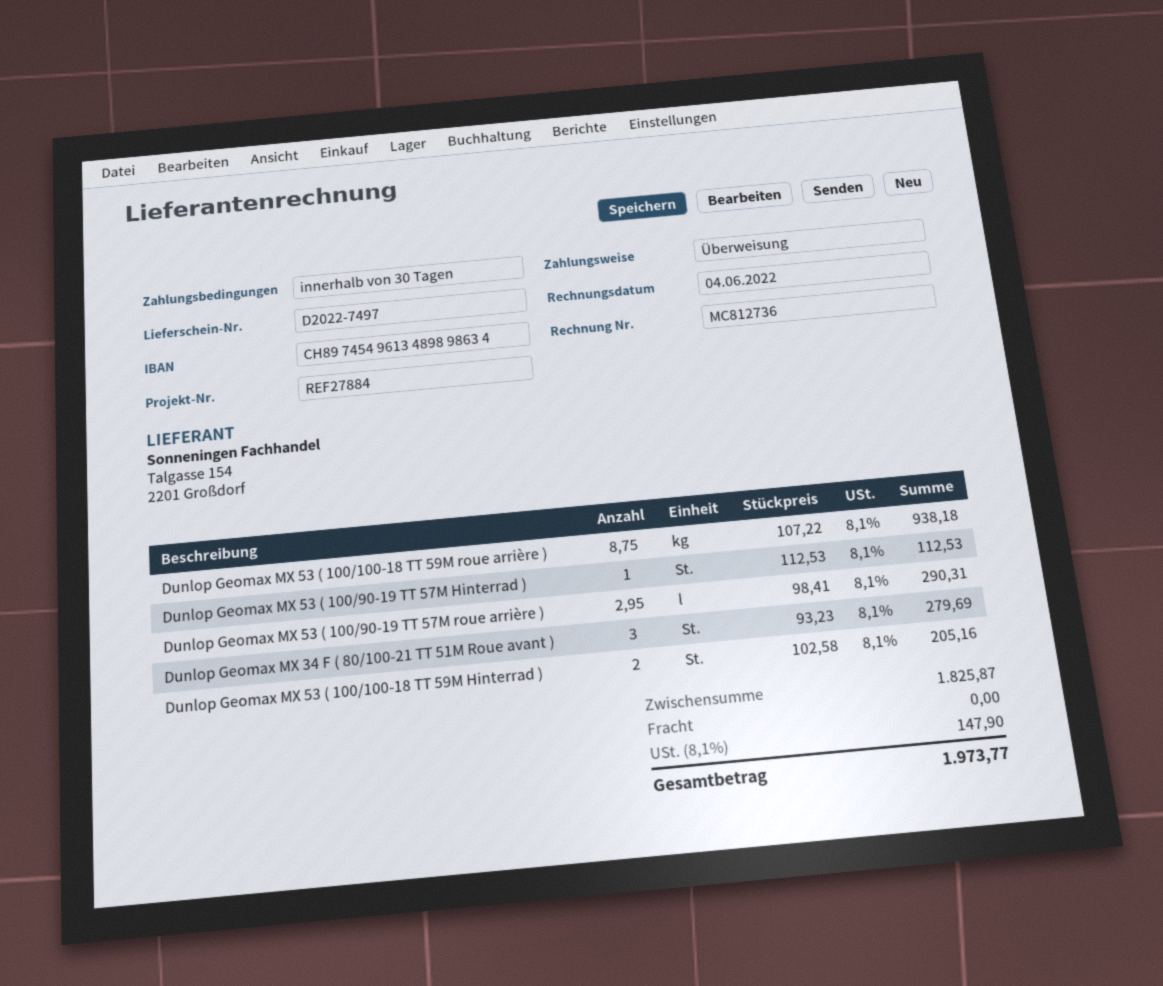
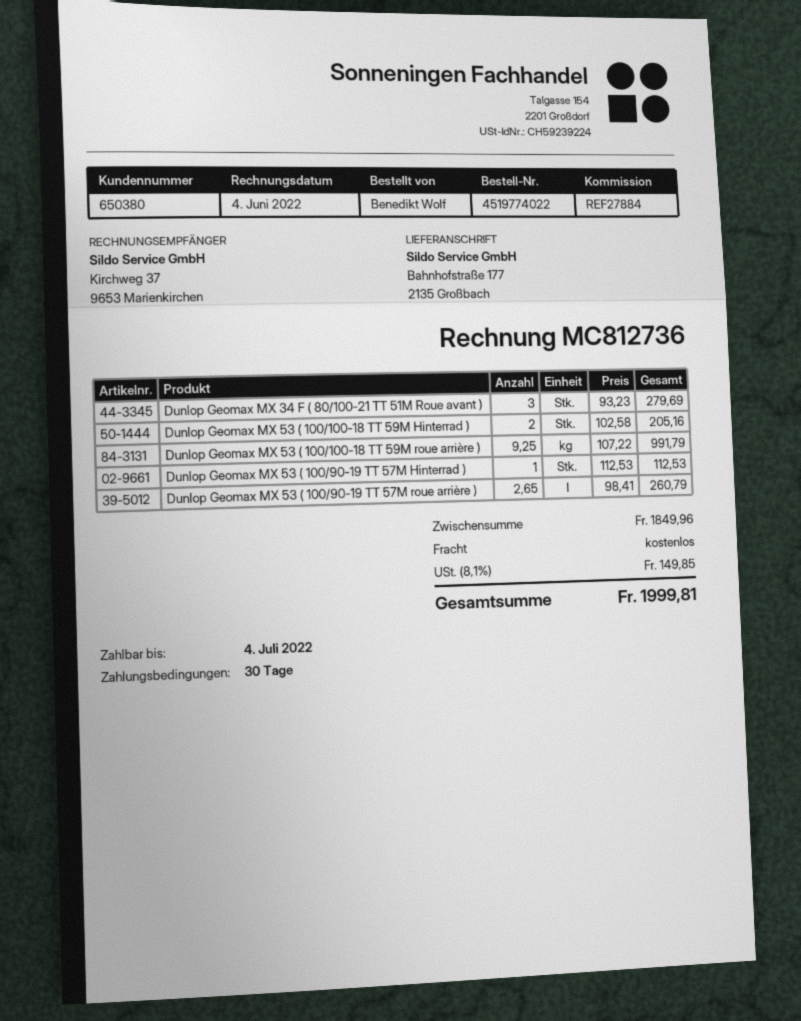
Dunlop Geomax MX 53 ( 100/100-18 TT 59M roue arrière ): 8.75 x 107.22 = 938.18 -> 9.25 x 107.22 = 991.79
Dunlop Geomax MX 53 ( 100/90-19 TT 57M roue arrière ): 2.95 x 98.41 = 290.31 -> 2.65 x 98.41 = 260.79
subtotal: 1825.87 -> 1849.96
tax: 8.1% = 147.90 -> 8.1% = 149.85
total: 1973.77 -> 1999.81

